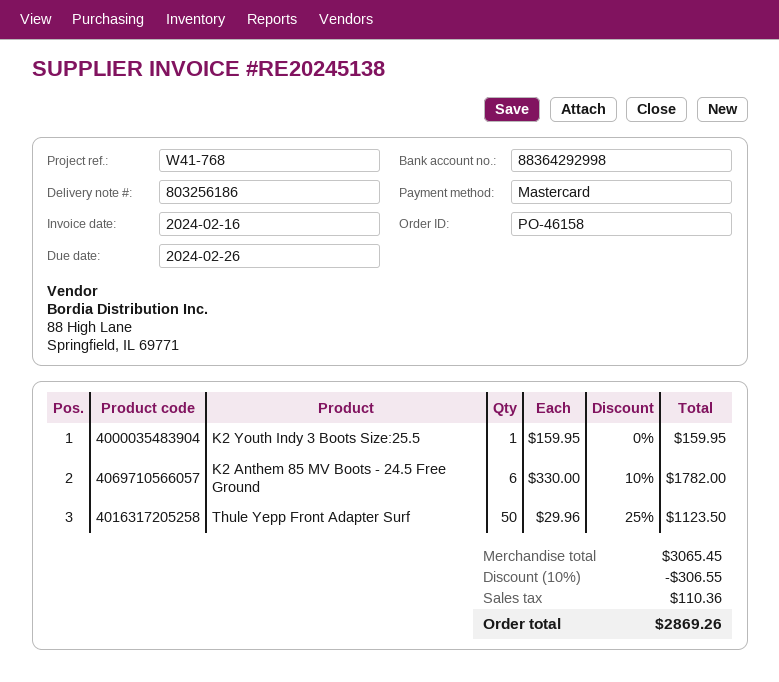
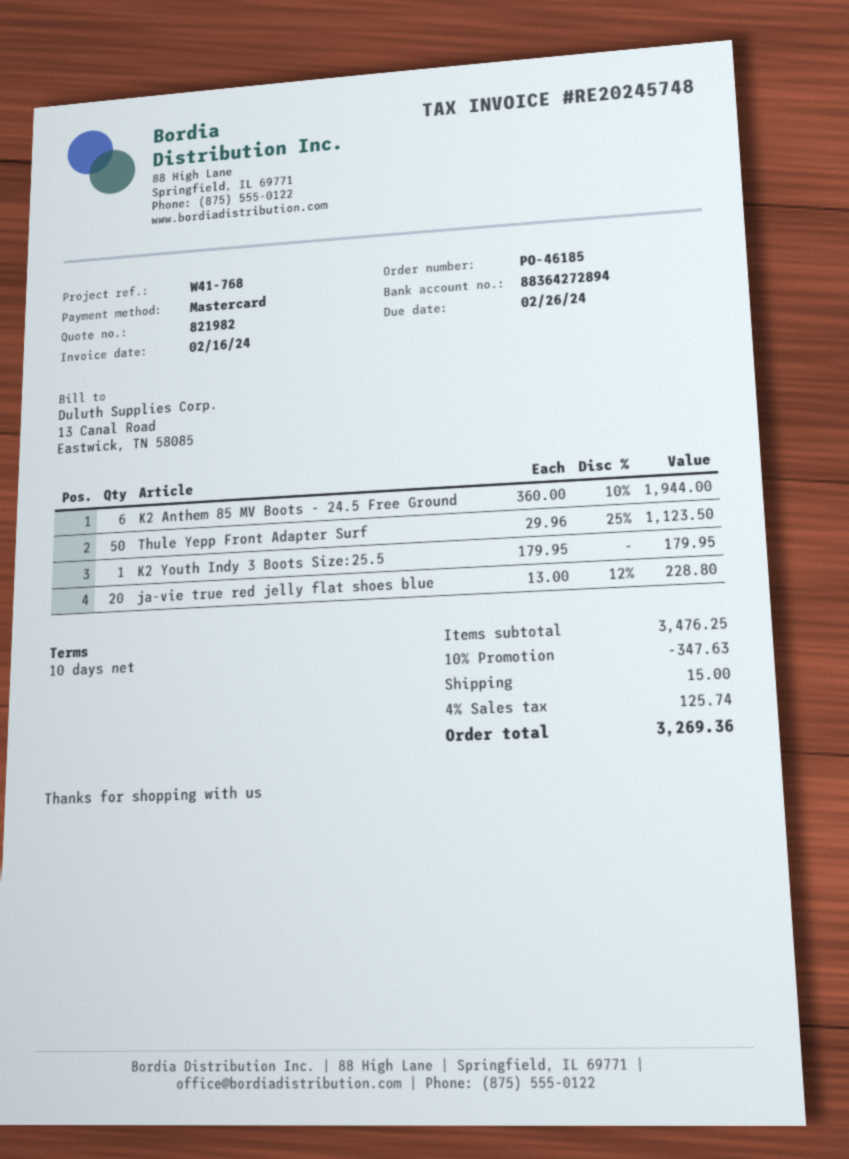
order number: PO-46158 -> PO-46185
invoice number: RE20245138 -> RE20245748
bank account: 88364292998 -> 88364272894
K2 Youth Indy 3 Boots Size:25.5: 1 x 159.95 = 159.95 -> 1 x 179.95 = 179.95
K2 Anthem 85 MV Boots - 24.5 Free Ground: 6 x 330.00 - 10% = 1782.00 -> 6 x 360.00 - 10% = 1944.00
ja-vie true red jelly flat shoes blue: none -> 20 x 13.00 - 12% = 228.80
subtotal: 3065.45 -> 3476.25
discount: 10% = 306.55 -> 10% = 347.63
shipping: none -> 15.00
tax: 110.36 -> 125.74
total: 2869.26 -> 3269.36

